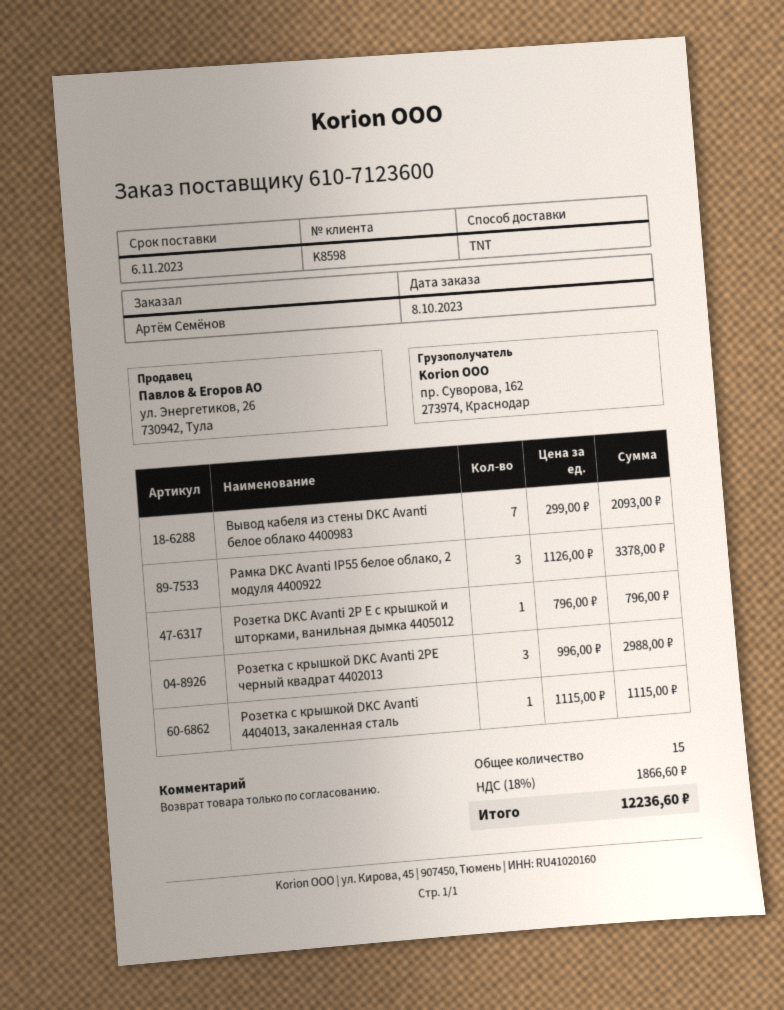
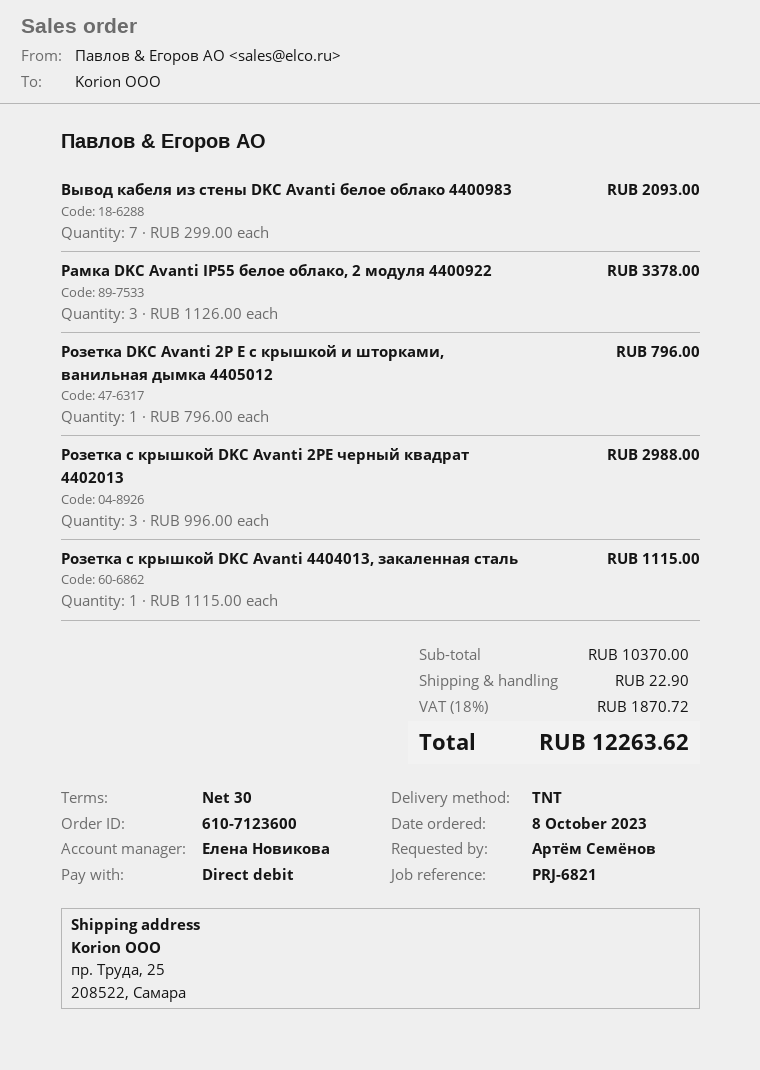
ship to: пр. Суворова, 162, 273974, Краснодар -> пр. Труда, 25, 208522, Самара
shipping: none -> 22.90
tax: 18% = 1866.60 -> 18% = 1870.72
total: 12236.60 -> 12263.62

